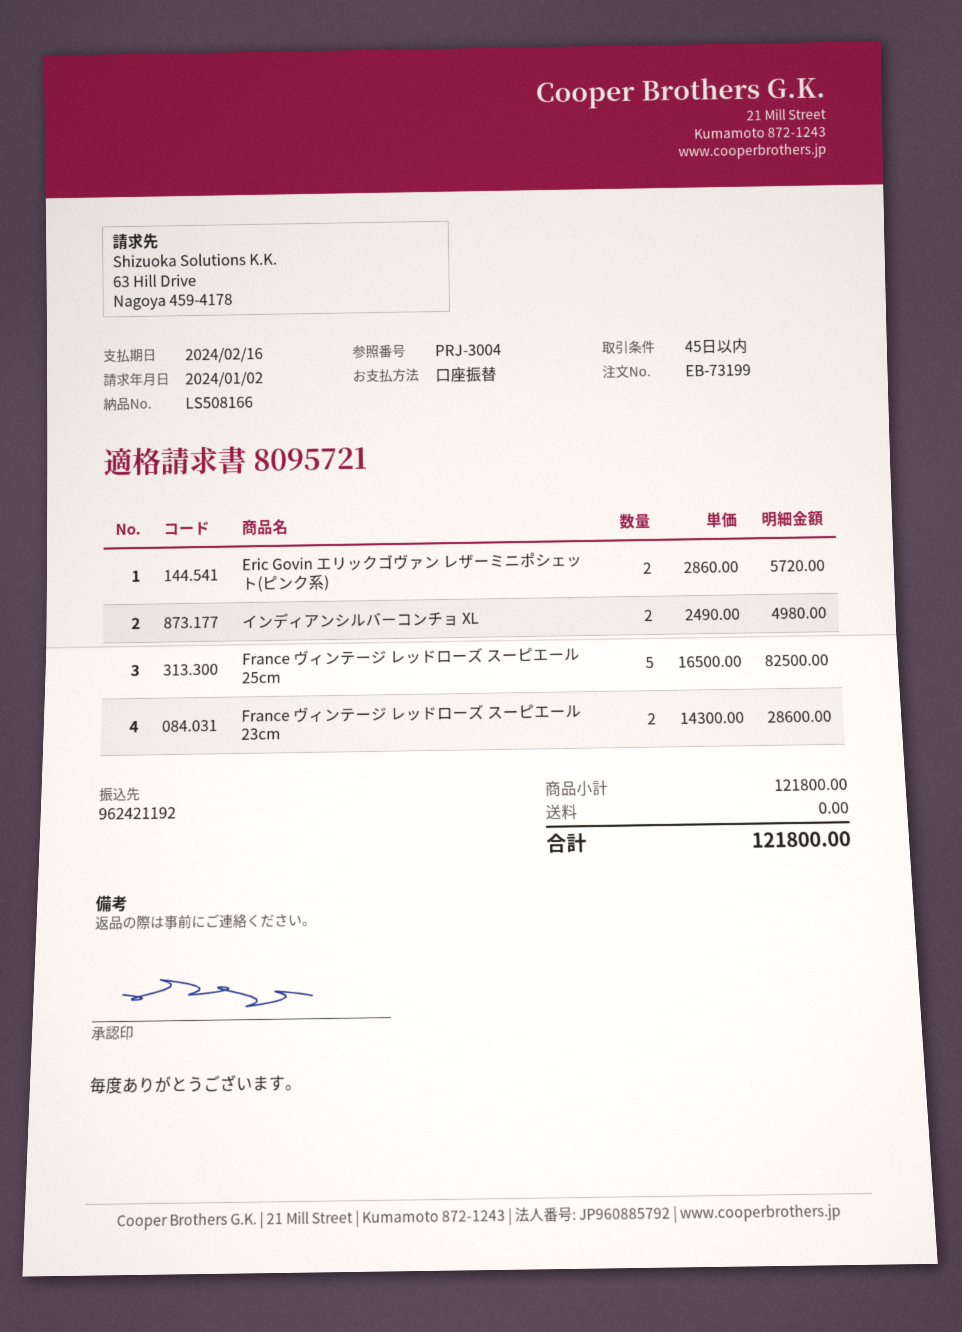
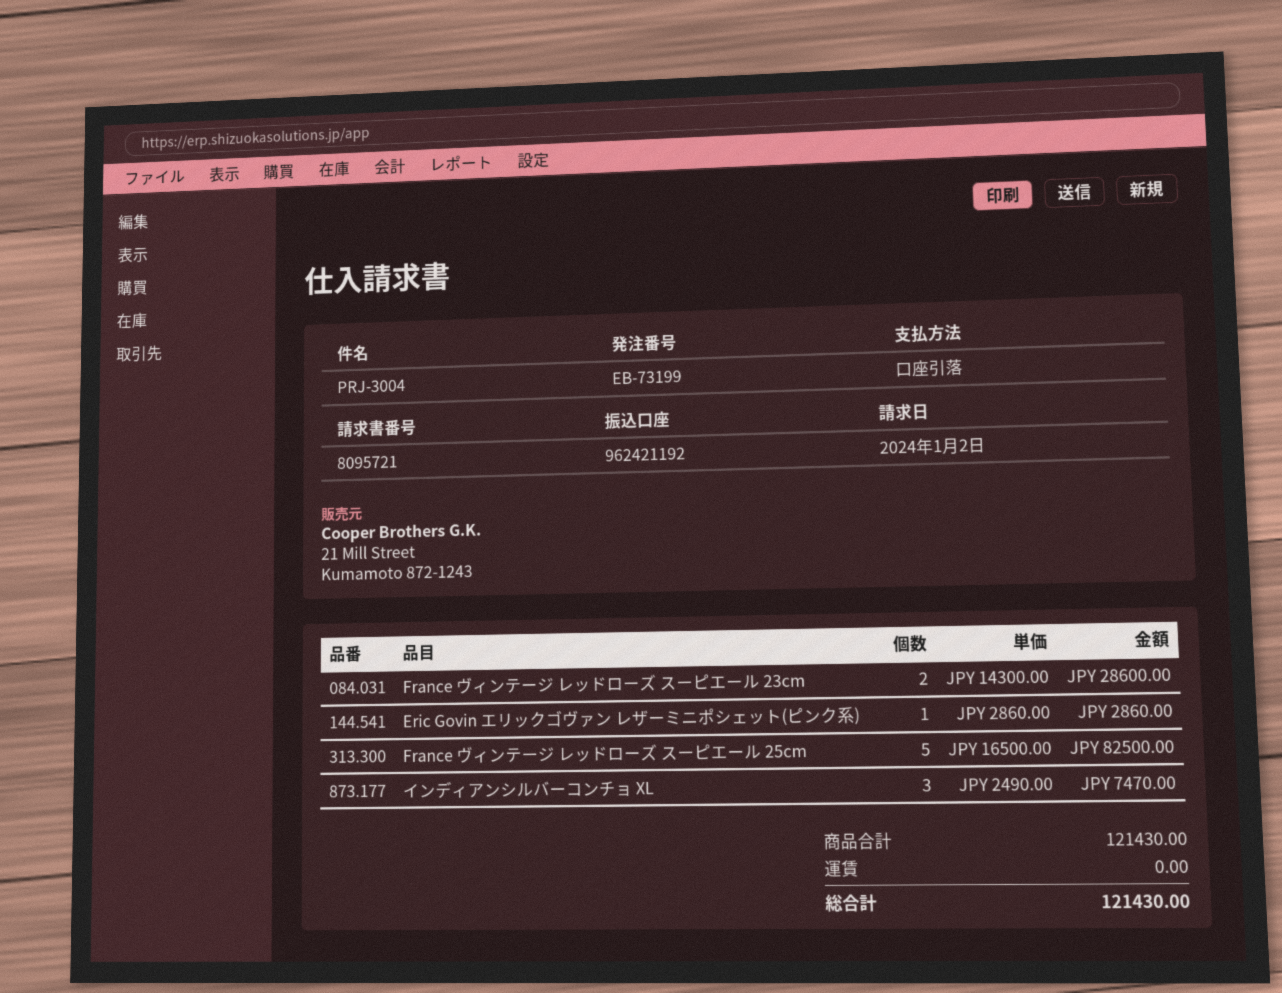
Eric Govin エリックゴヴァン レザーミニポシェット(ピンク系): 2 x 2860.00 = 5720.00 -> 1 x 2860.00 = 2860.00
インディアンシルバーコンチョ XL: 2 x 2490.00 = 4980.00 -> 3 x 2490.00 = 7470.00
subtotal: 121800.00 -> 121430.00
total: 121800.00 -> 121430.00

